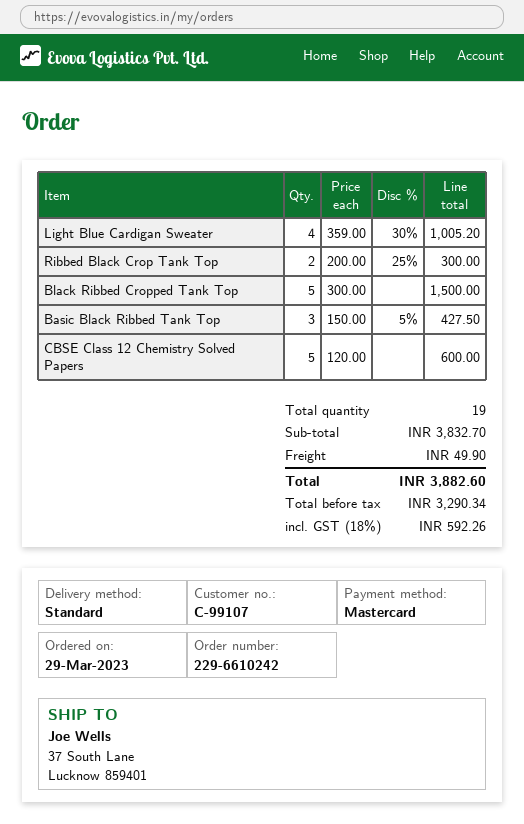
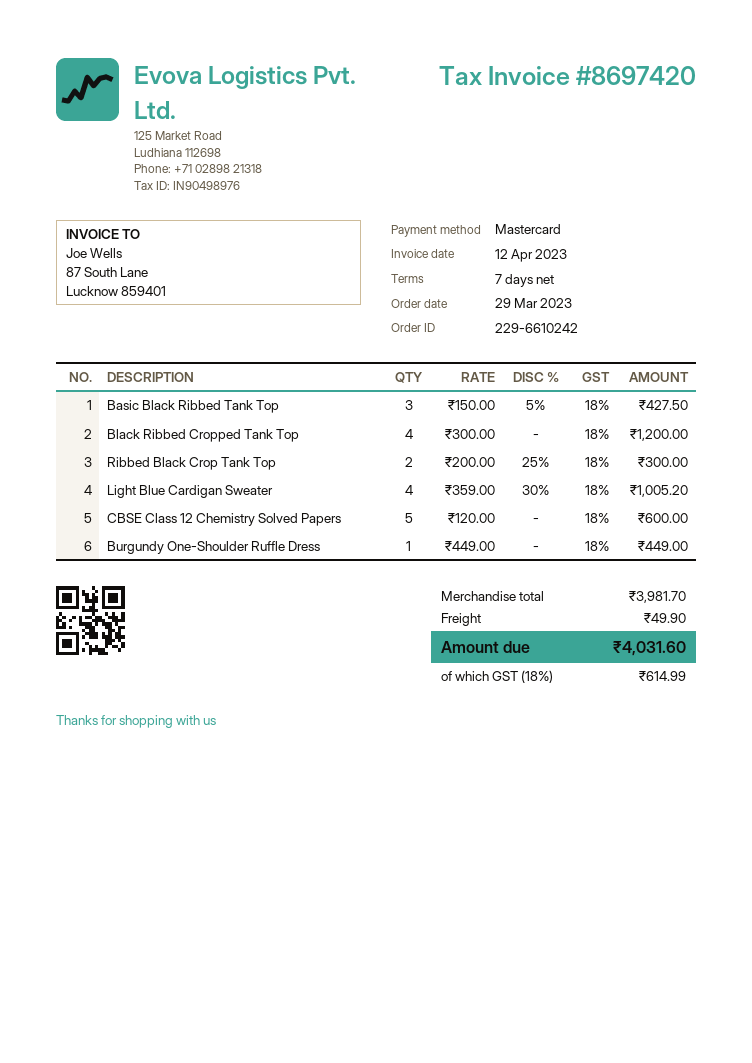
Black Ribbed Cropped Tank Top: 5 x 300.00 = 1500.00 -> 4 x 300.00 = 1200.00
Burgundy One-Shoulder Ruffle Dress: none -> 1 x 449.00 = 449.00
subtotal: 3832.70 -> 3981.70
tax: 18% = 592.26 -> 18% = 614.99
total: 3882.60 -> 4031.60

